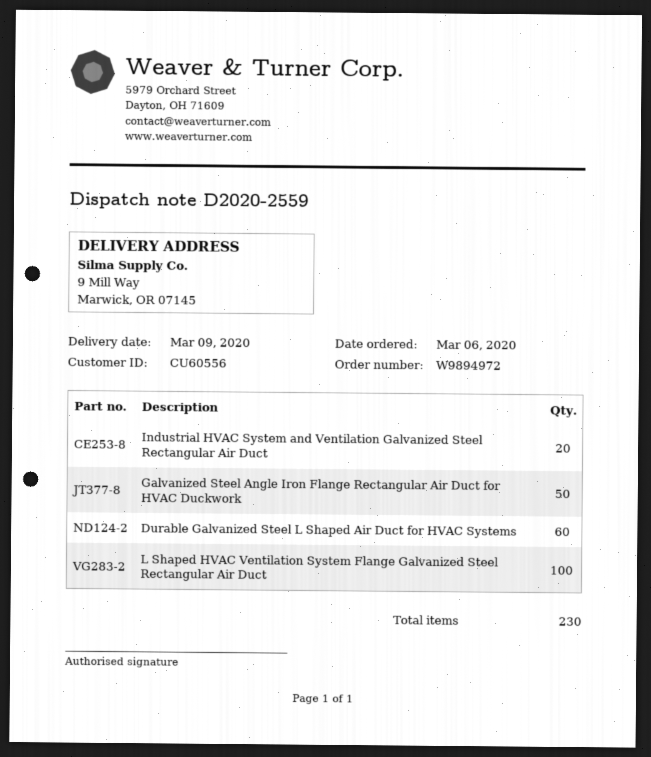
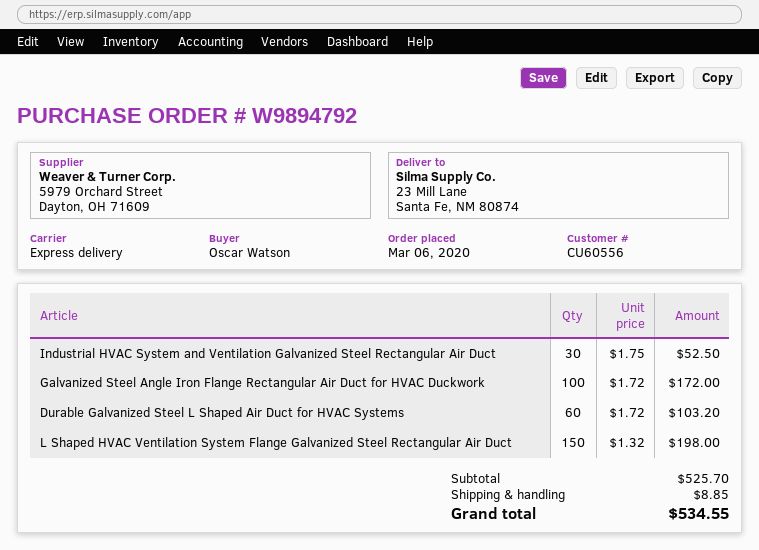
order number: W9894972 -> W9894792
ship to: 9 Mill Way, Marwick, OR 07145 -> 23 Mill Lane, Santa Fe, NM 80874
Industrial HVAC System and Ventilation Galvanized Steel Rectangular Air Duct: 20 -> 30
Galvanized Steel Angle Iron Flange Rectangular Air Duct for HVAC Duckwork: 50 -> 100
L Shaped HVAC Ventilation System Flange Galvanized Steel Rectangular Air Duct: 100 -> 150

